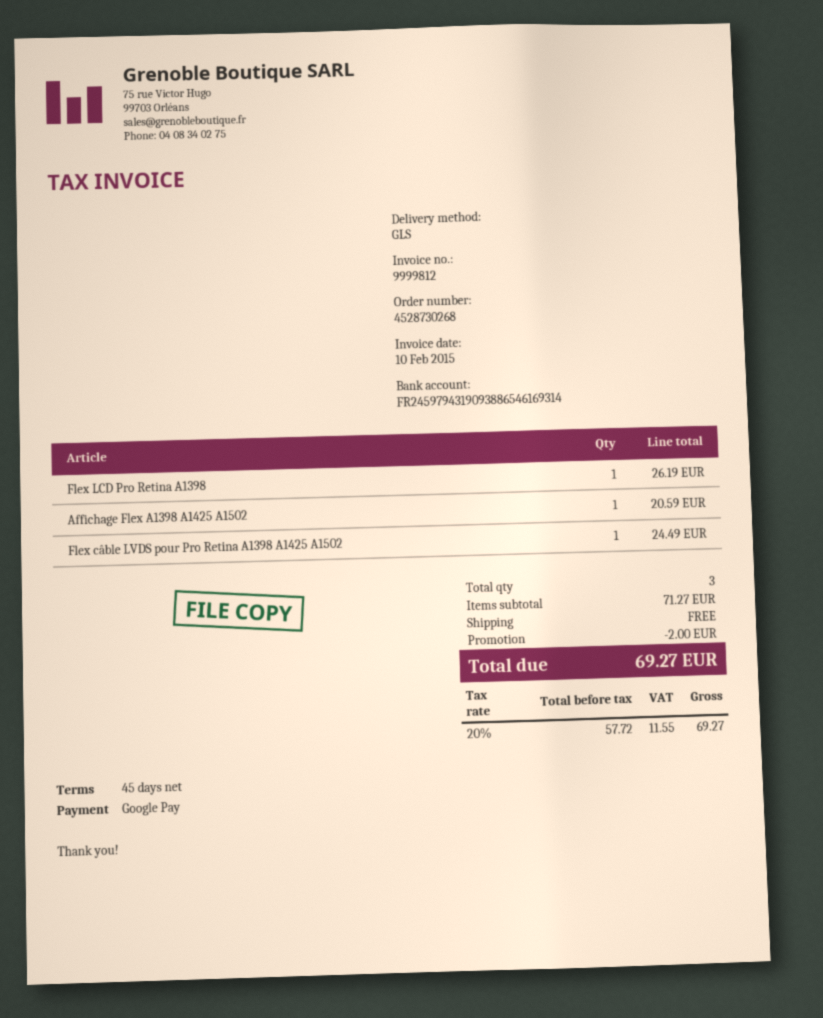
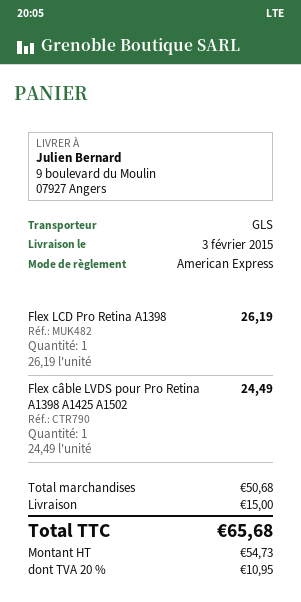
payment method: Google Pay -> American Express
Affichage Flex A1398 A1425 A1502: 1 for 20.59 -> none
subtotal: 71.27 -> 50.68
discount: 2.00 -> none
shipping: 0.00 -> 15.00
net: 57.72 -> 54.73
tax: 20% = 11.55 -> 20% = 10.95
total: 69.27 -> 65.68

